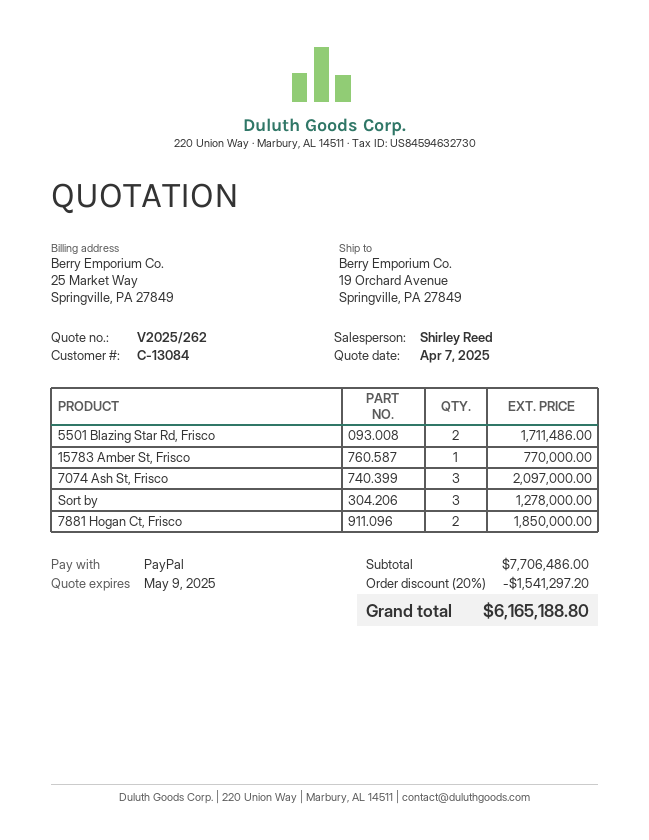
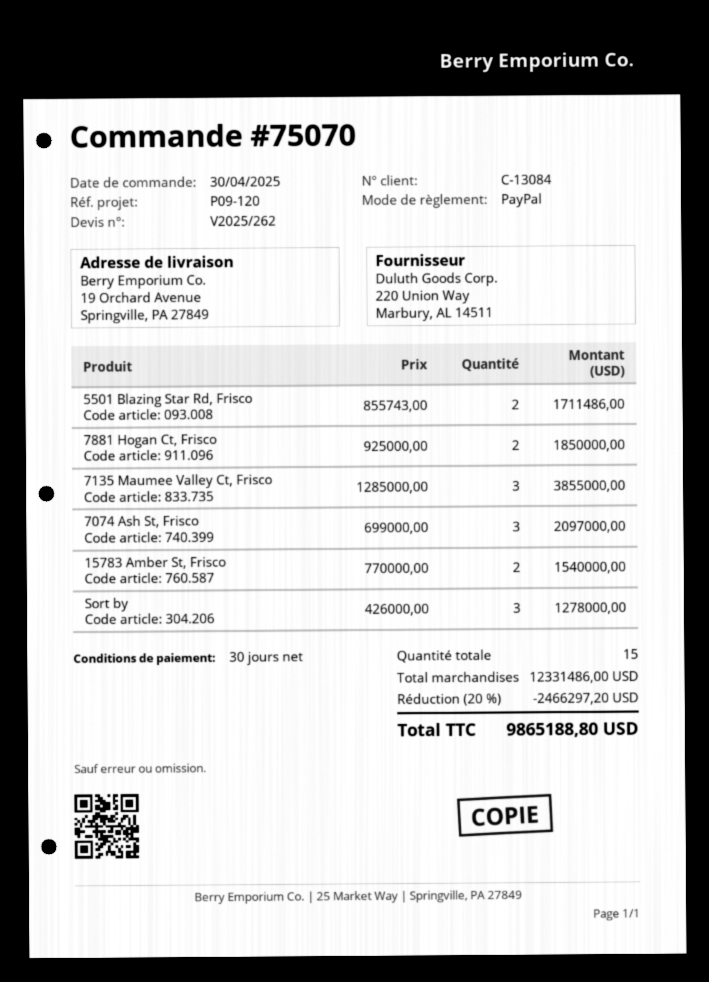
15783 Amber St, Frisco: 1 for 770000.00 -> 2 for 1540000.00
7135 Maumee Valley Ct, Frisco: none -> 3 for 3855000.00
subtotal: 7706486.00 -> 12331486.00
discount: 20% = 1541297.20 -> 20% = 2466297.20
total: 6165188.80 -> 9865188.80

